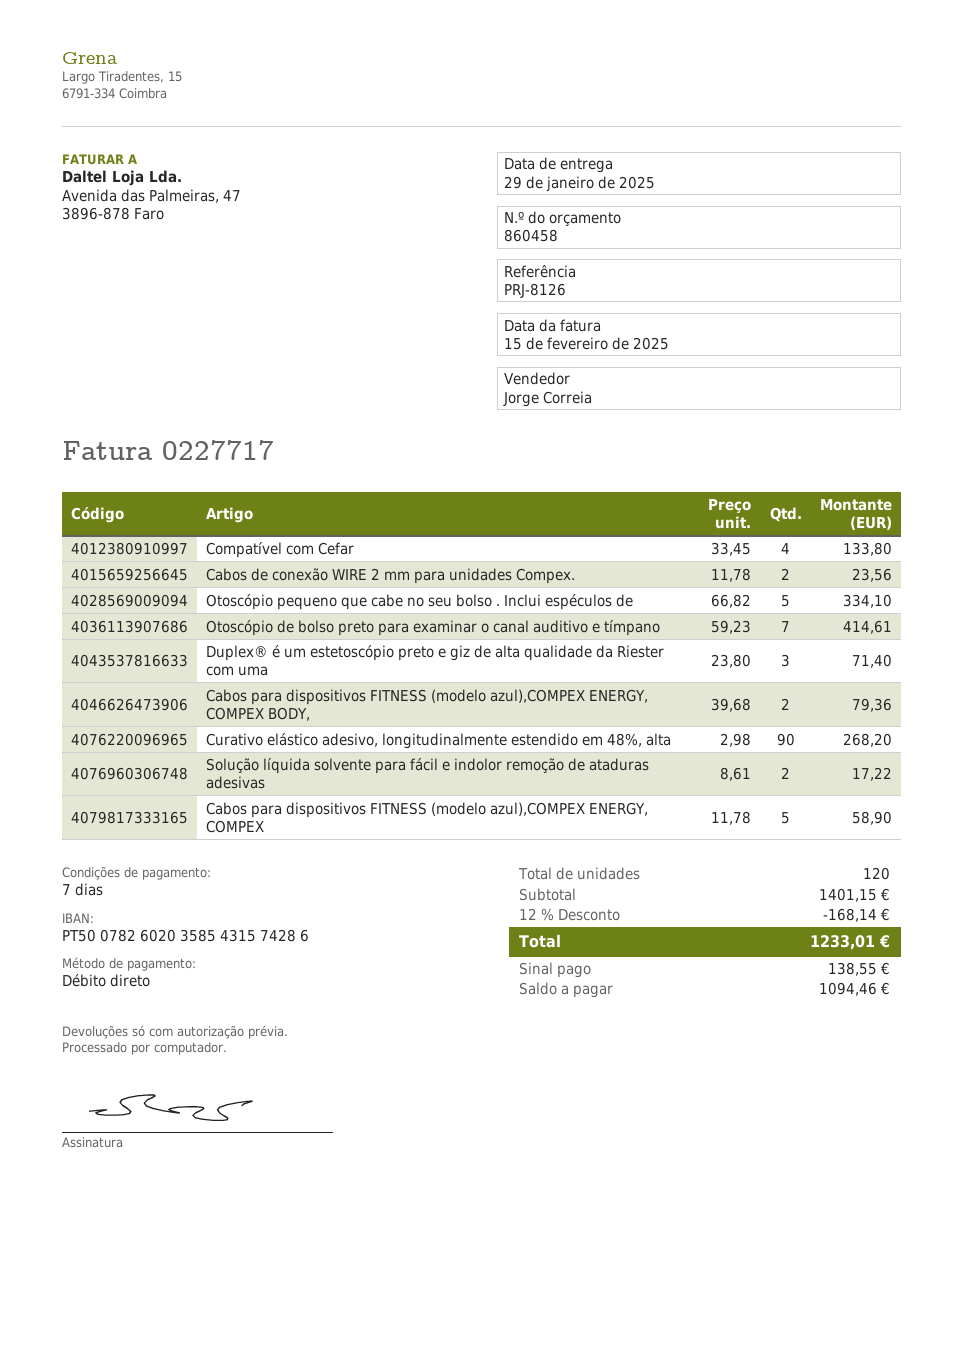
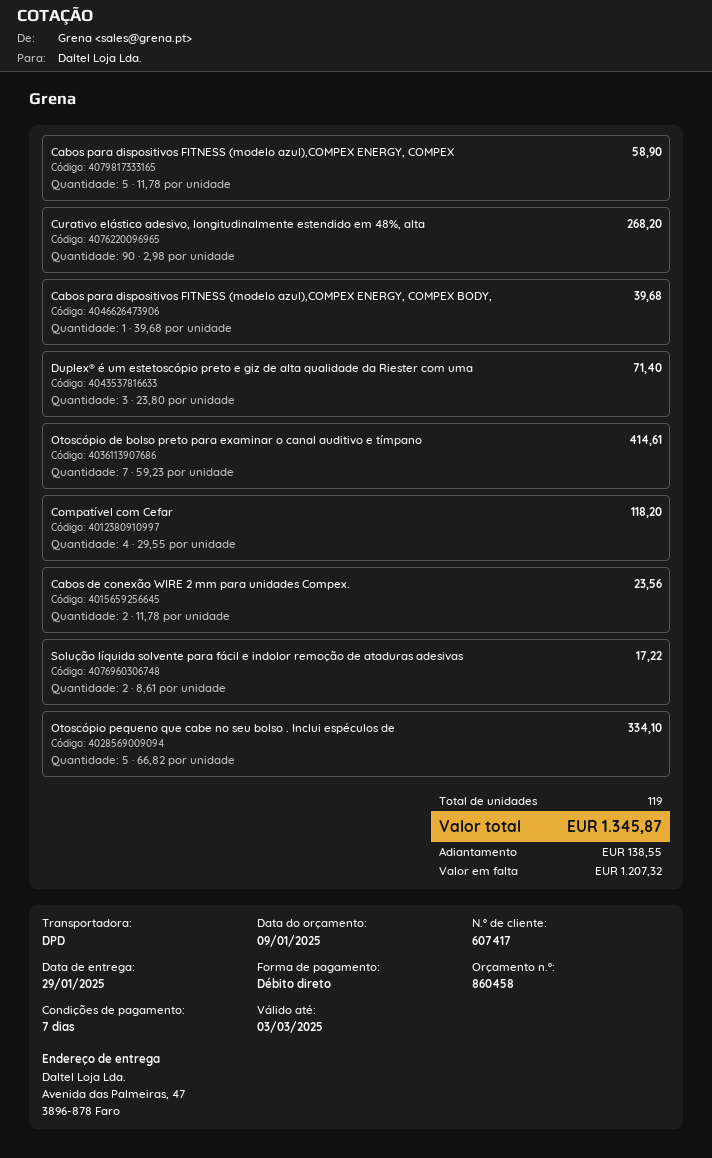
Compatível com Cefar: 4 x 33.45 = 133.80 -> 4 x 29.55 = 118.20
Cabos para dispositivos FITNESS (modelo azul),COMPEX ENERGY, COMPEX BODY,: 2 x 39.68 = 79.36 -> 1 x 39.68 = 39.68
total quantity: 120 -> 119
discount: 12% = 168.14 -> none
total: 1233.01 -> 1345.87
balance: 1094.46 -> 1207.32

